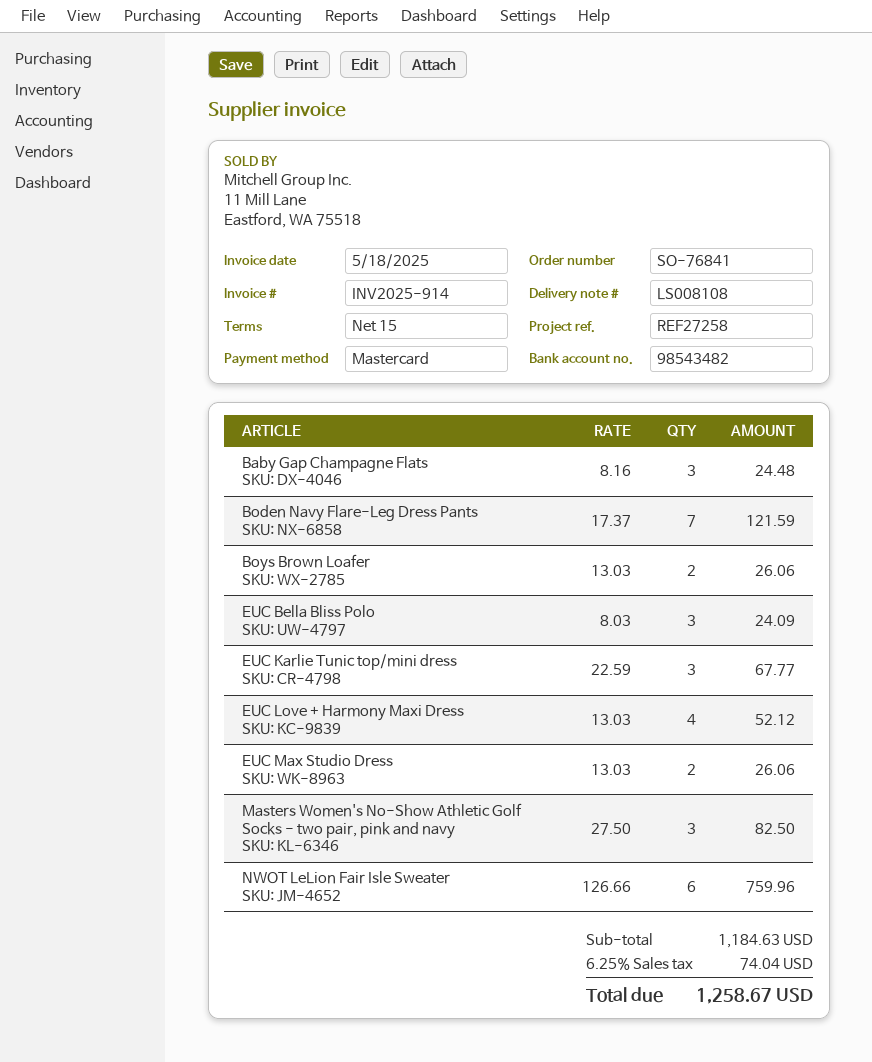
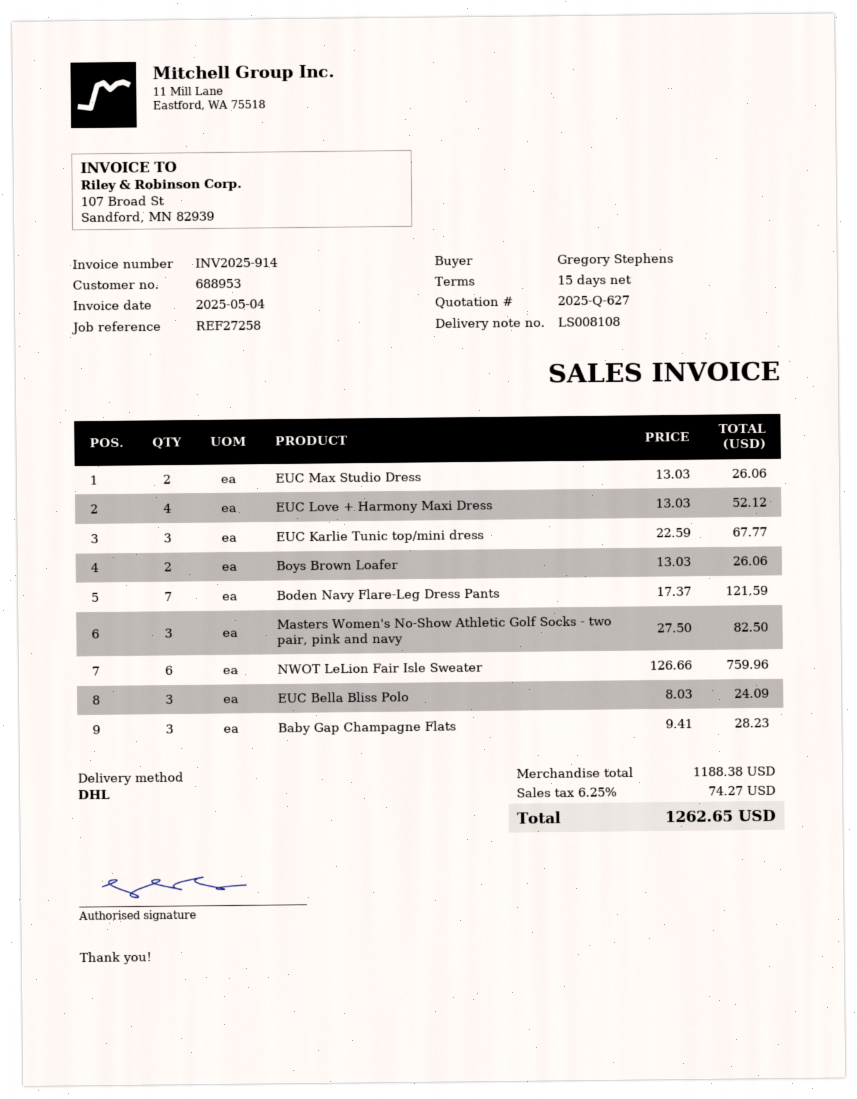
invoice date: 2025-05-18 -> 2025-05-04
Baby Gap Champagne Flats: 3 x 8.16 = 24.48 -> 3 x 9.41 = 28.23
subtotal: 1184.63 -> 1188.38
tax: 6.25% = 74.04 -> 6.25% = 74.27
total: 1258.67 -> 1262.65

